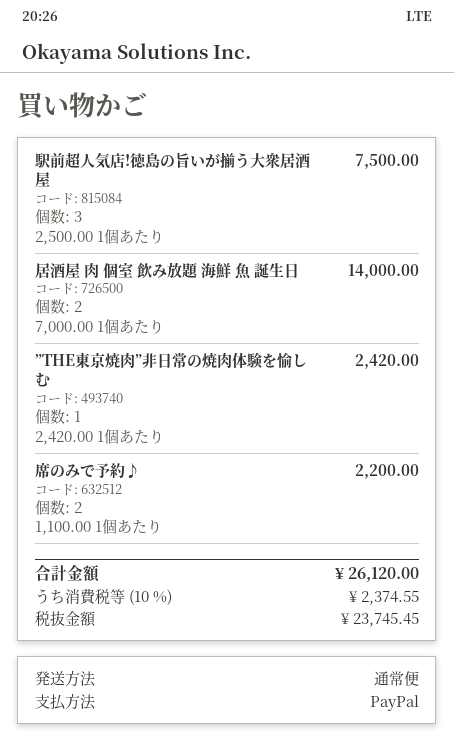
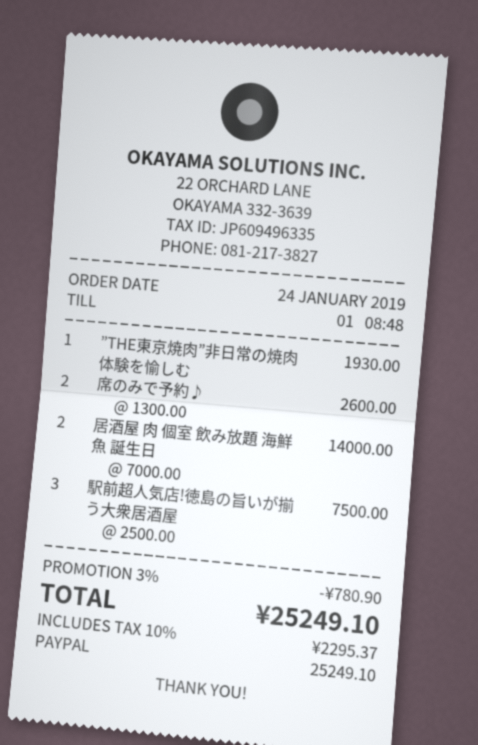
”THE東京焼肉”非日常の焼肉体験を愉しむ: 1 x 2420.00 = 2420.00 -> 1 x 1930.00 = 1930.00
席のみで予約♪: 2 x 1100.00 = 2200.00 -> 2 x 1300.00 = 2600.00
discount: none -> 3% = 780.90
tax: 10% = 2374.55 -> 10% = 2295.37
total: 26120.00 -> 25249.10

